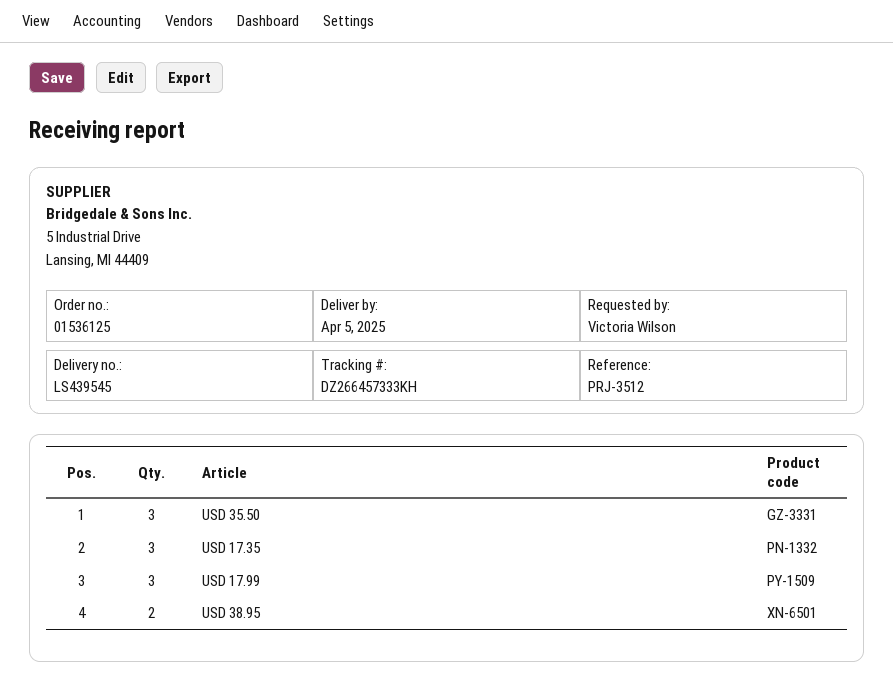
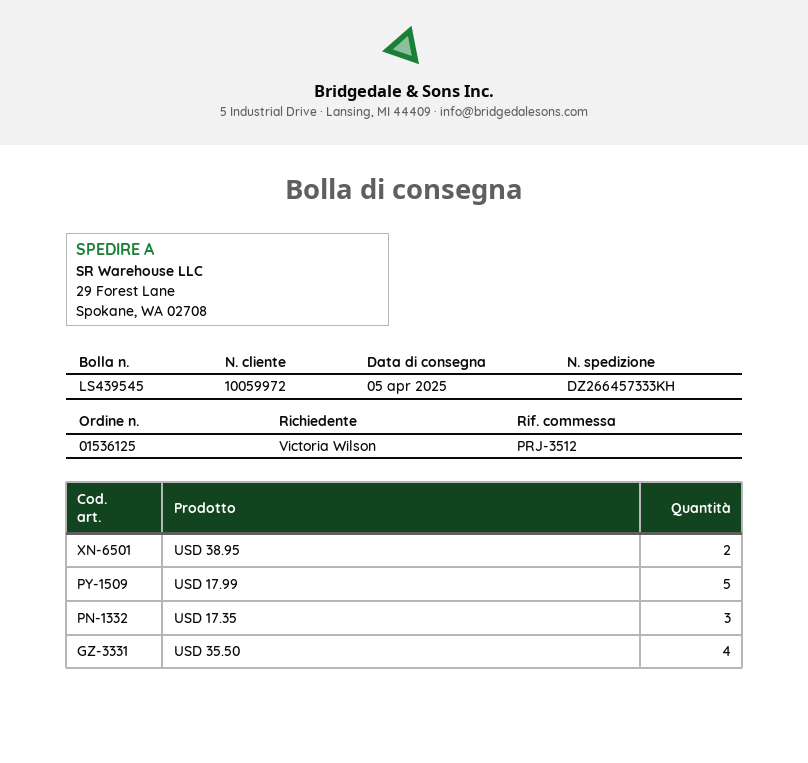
USD 35.50: 3 -> 4
USD 17.99: 3 -> 5

